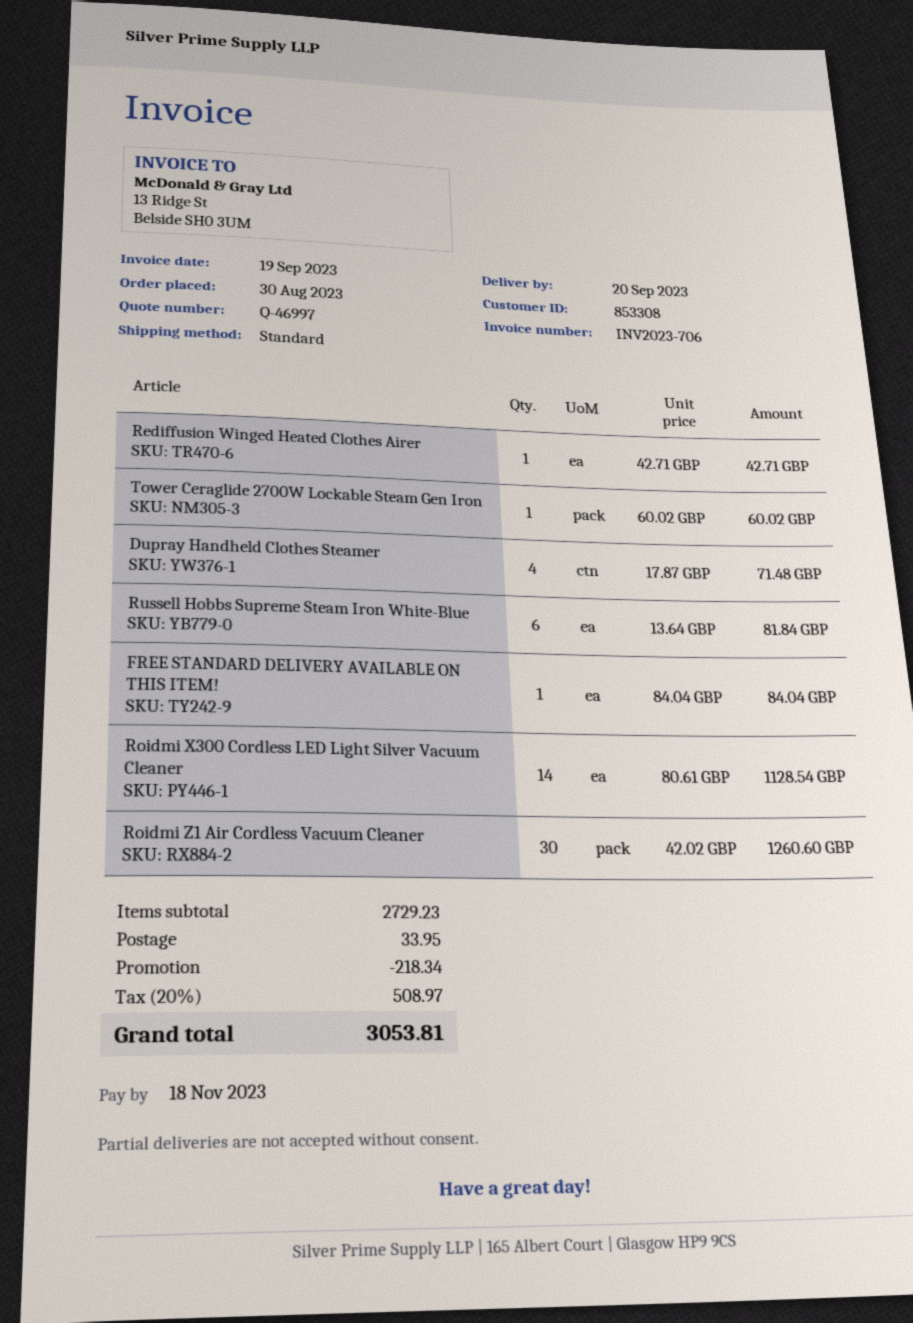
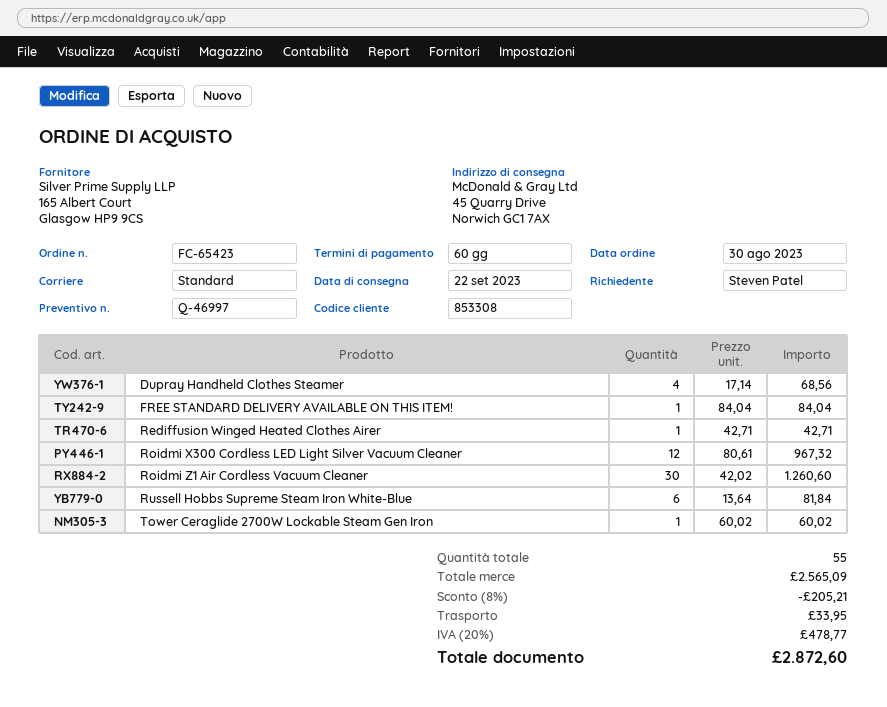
delivery date: 2023-09-20 -> 2023-09-22
Dupray Handheld Clothes Steamer: 4 x 17.87 = 71.48 -> 4 x 17.14 = 68.56
Roidmi X300 Cordless LED Light Silver Vacuum Cleaner: 14 x 80.61 = 1128.54 -> 12 x 80.61 = 967.32
subtotal: 2729.23 -> 2565.09
discount: 218.34 -> 205.21
tax: 20% = 508.97 -> 20% = 478.77
total: 3053.81 -> 2872.60

